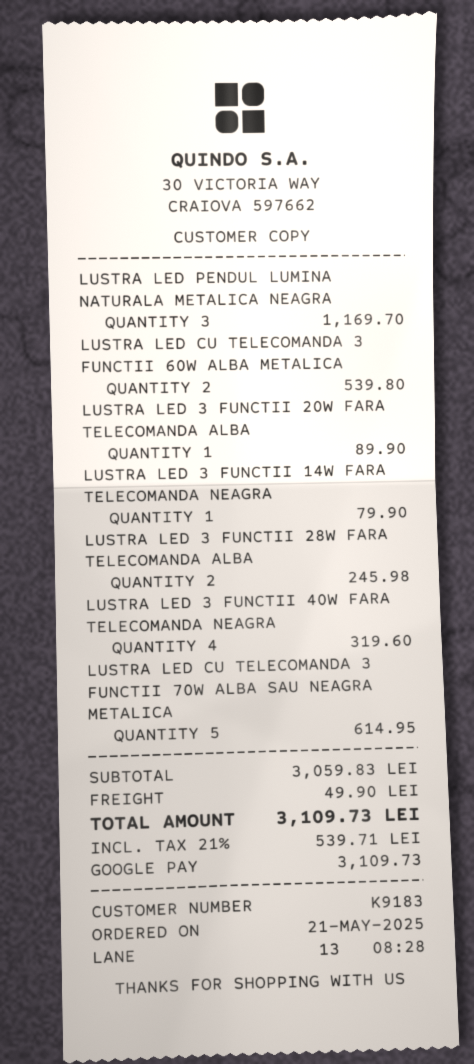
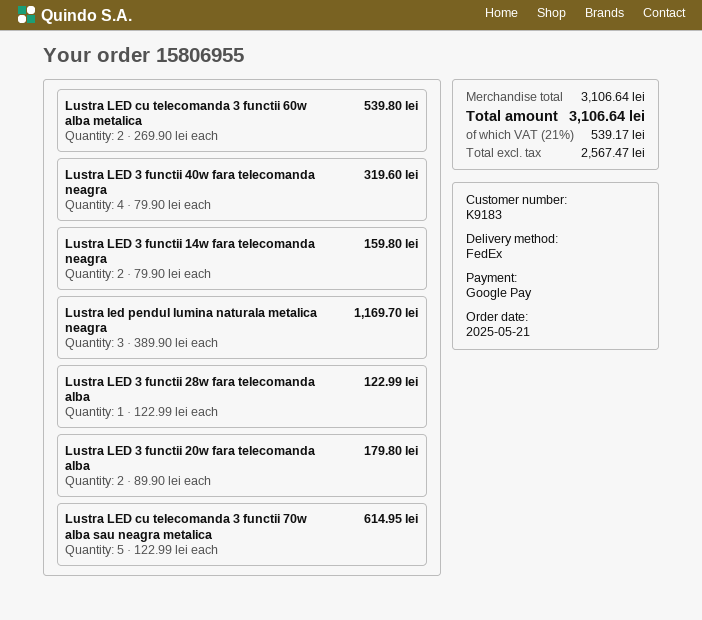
LUSTRA LED 3 FUNCTII 20W FARA TELECOMANDA ALBA: 1 for 89.90 -> 2 for 179.80
LUSTRA LED 3 FUNCTII 14W FARA TELECOMANDA NEAGRA: 1 for 79.90 -> 2 for 159.80
LUSTRA LED 3 FUNCTII 28W FARA TELECOMANDA ALBA: 2 for 245.98 -> 1 for 122.99
subtotal: 3059.83 -> 3106.64
shipping: 49.90 -> none
tax: 21% = 539.71 -> 21% = 539.17
total: 3109.73 -> 3106.64

